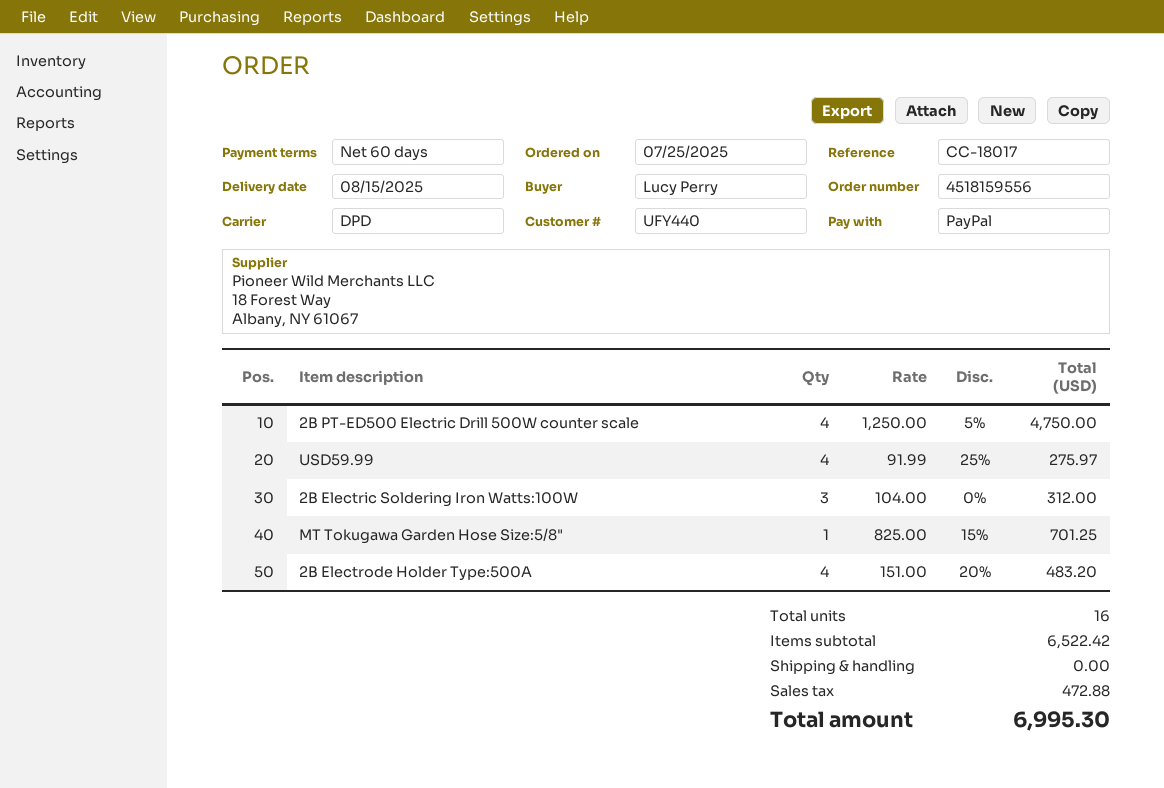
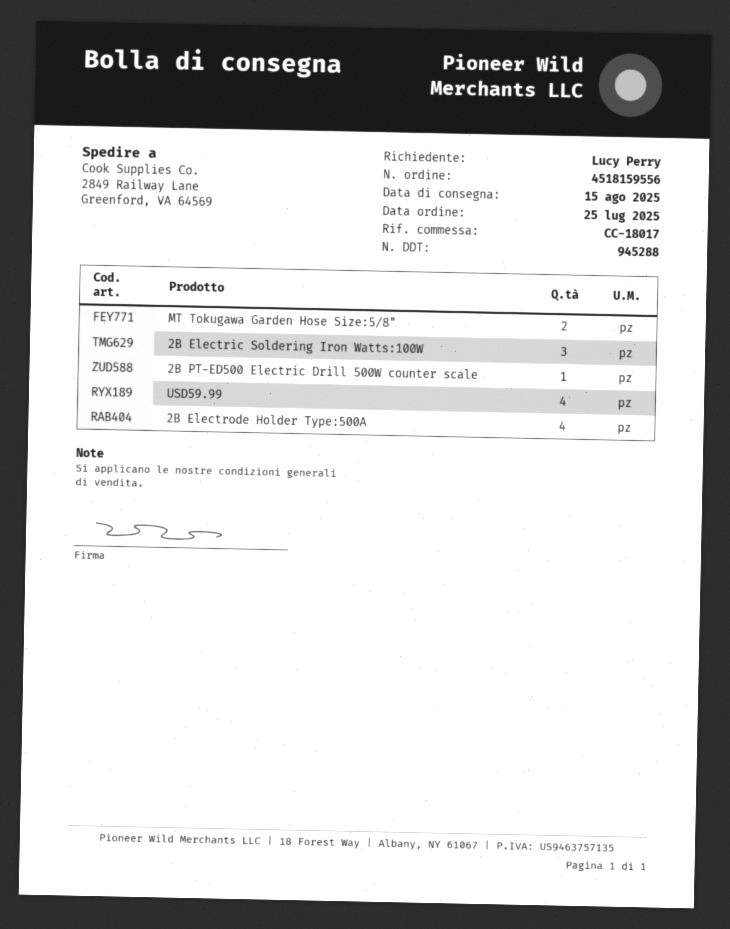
2B PT-ED500 Electric Drill 500W counter scale: 4 -> 1
MT Tokugawa Garden Hose Size:5/8": 1 -> 2

